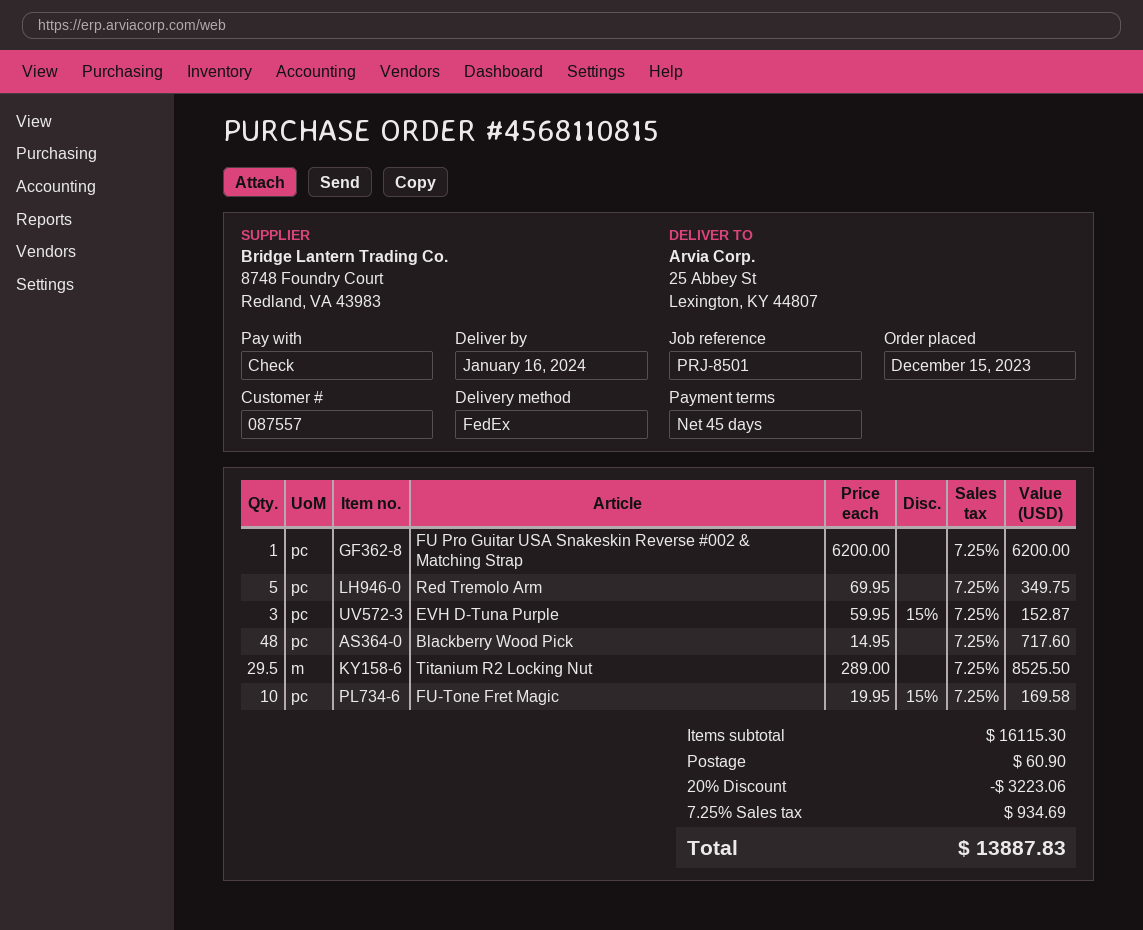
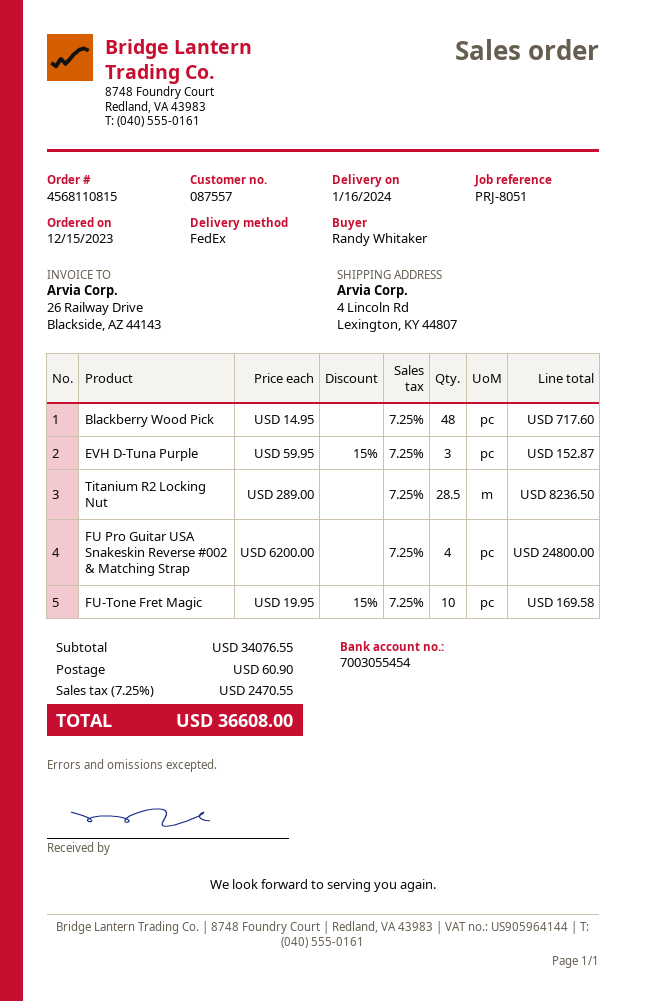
reference: PRJ-8501 -> PRJ-8051
ship to: 25 Abbey St, Lexington, KY 44807 -> 4 Lincoln Rd, Lexington, KY 44807
FU Pro Guitar USA Snakeskin Reverse #002 & Matching Strap: 1 x 6200.00 = 6200.00 -> 4 x 6200.00 = 24800.00
Red Tremolo Arm: 5 x 69.95 = 349.75 -> none
Titanium R2 Locking Nut: 29.5 x 289.00 = 8525.50 -> 28.5 x 289.00 = 8236.50
subtotal: 16115.30 -> 34076.55
discount: 20% = 3223.06 -> none
tax: 7.25% = 934.69 -> 7.25% = 2470.55
total: 13887.83 -> 36608.00

